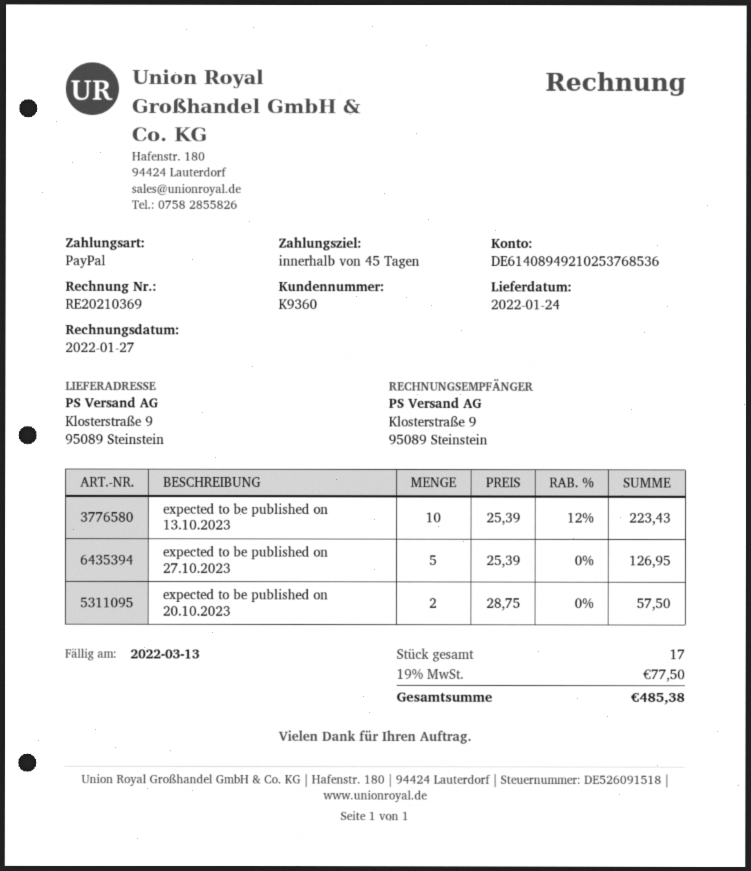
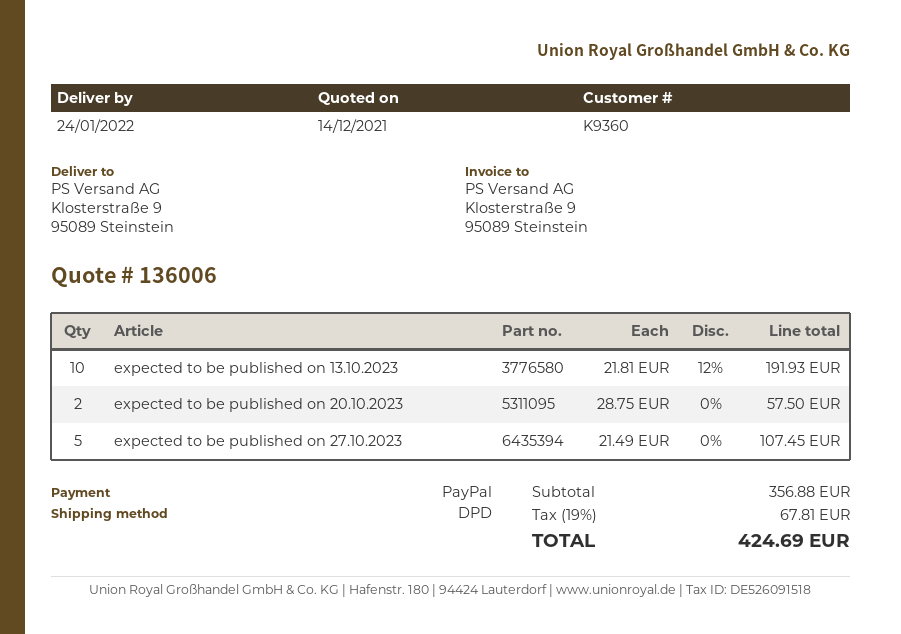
expected to be published on 13.10.2023: 10 x 25.39 - 12% = 223.43 -> 10 x 21.81 - 12% = 191.93
expected to be published on 27.10.2023: 5 x 25.39 = 126.95 -> 5 x 21.49 = 107.45
tax: 19% = 77.50 -> 19% = 67.81
total: 485.38 -> 424.69

